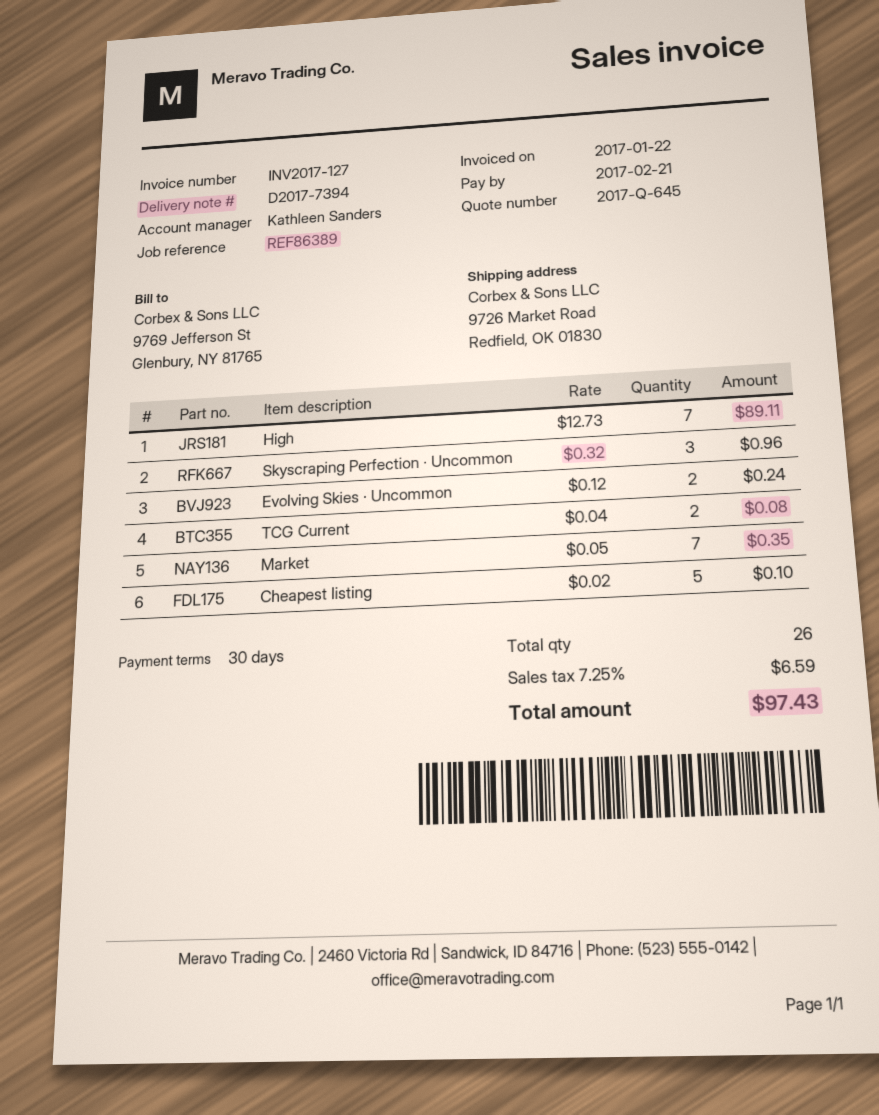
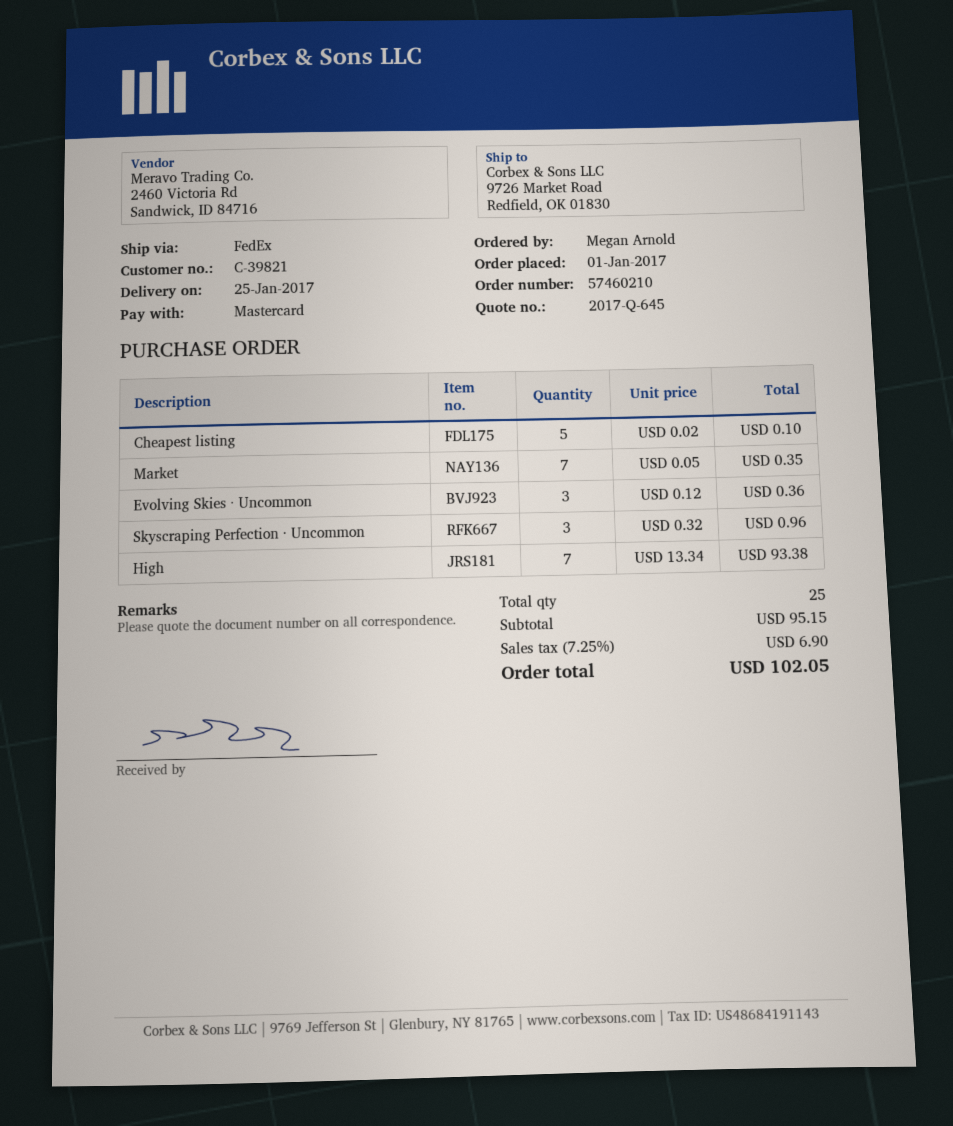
High: 7 x 12.73 = 89.11 -> 7 x 13.34 = 93.38
Evolving Skies · Uncommon: 2 x 0.12 = 0.24 -> 3 x 0.12 = 0.36
TCG Current: 2 x 0.04 = 0.08 -> none
total quantity: 26 -> 25
tax: 7.25% = 6.59 -> 7.25% = 6.90
total: 97.43 -> 102.05

